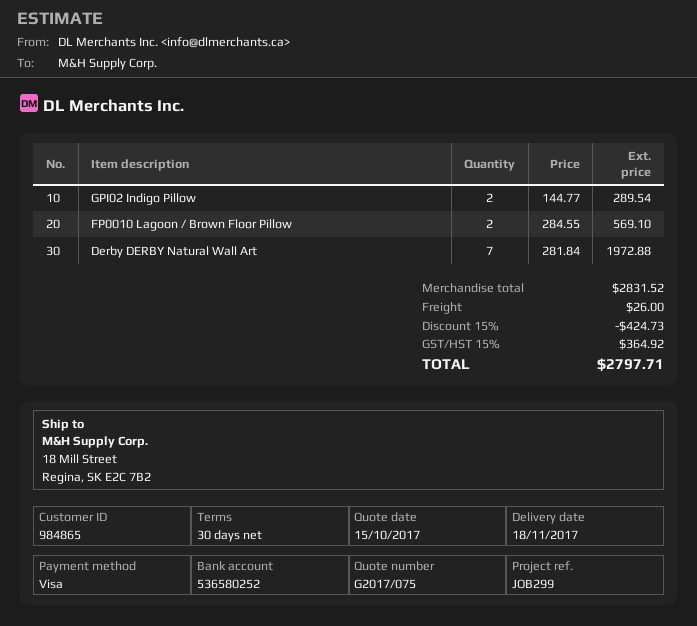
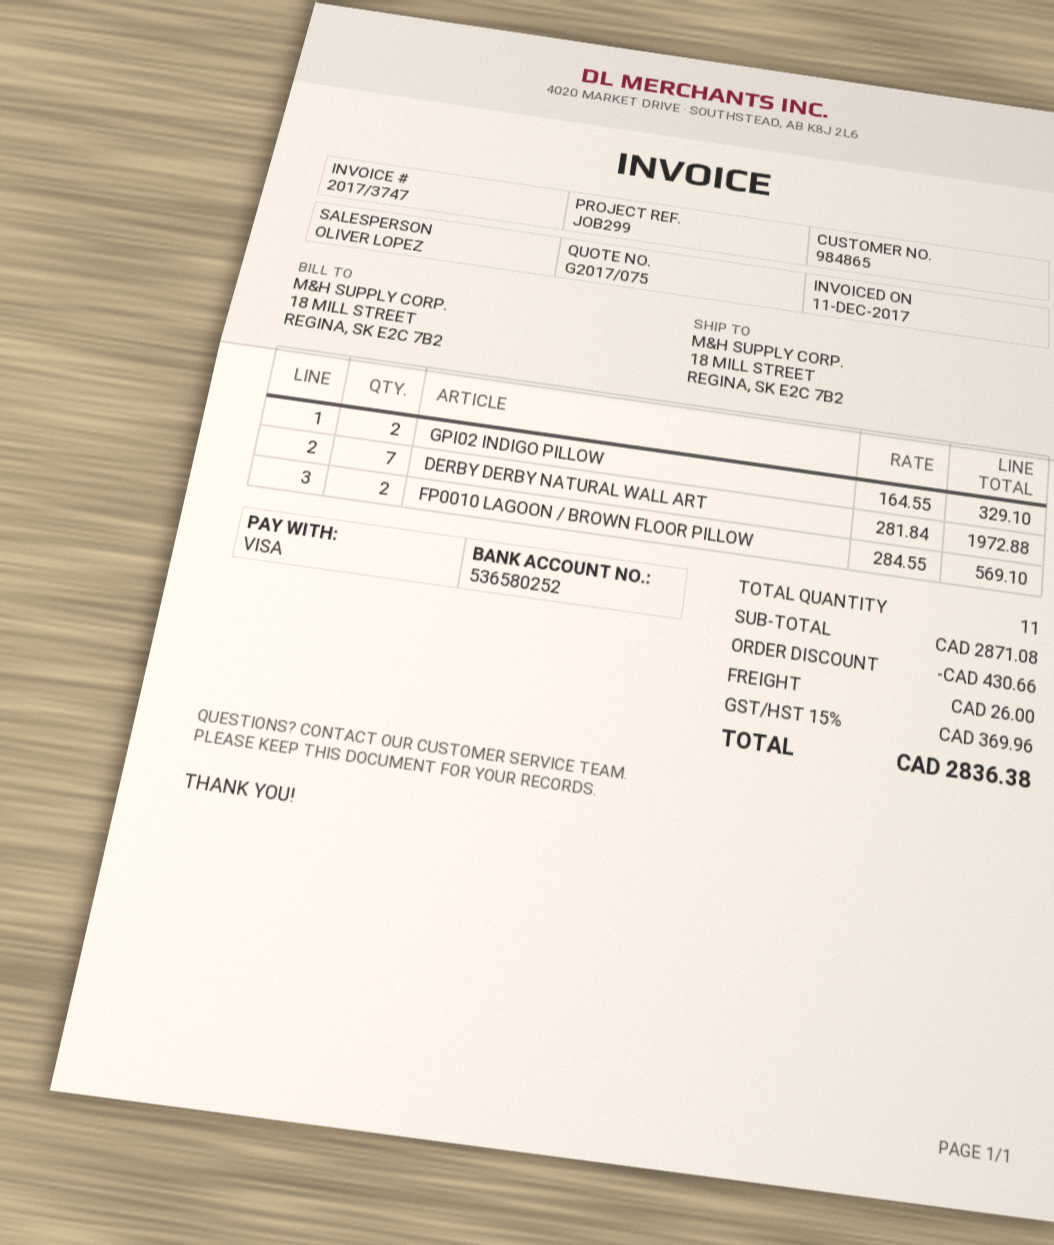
GPI02 Indigo Pillow: 2 x 144.77 = 289.54 -> 2 x 164.55 = 329.10
subtotal: 2831.52 -> 2871.08
discount: 424.73 -> 430.66
tax: 15% = 364.92 -> 15% = 369.96
total: 2797.71 -> 2836.38

